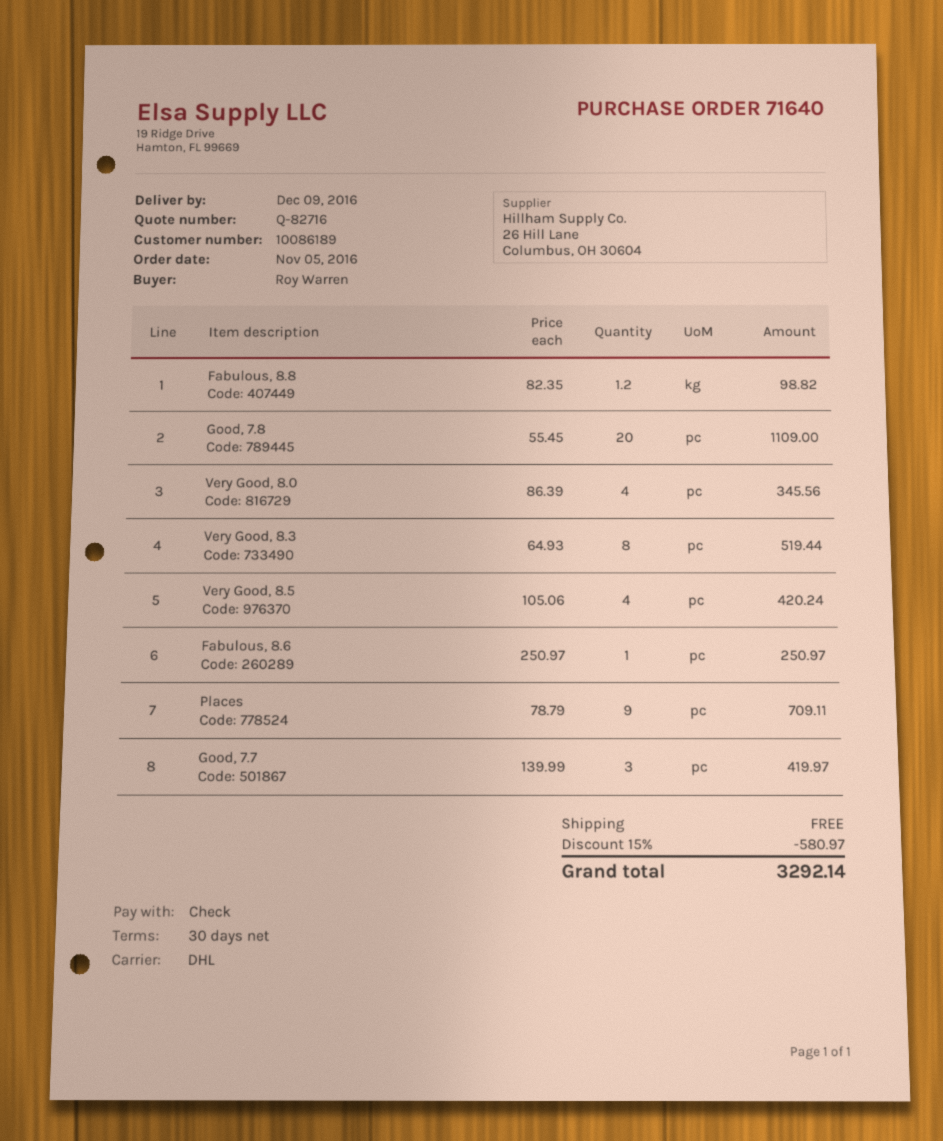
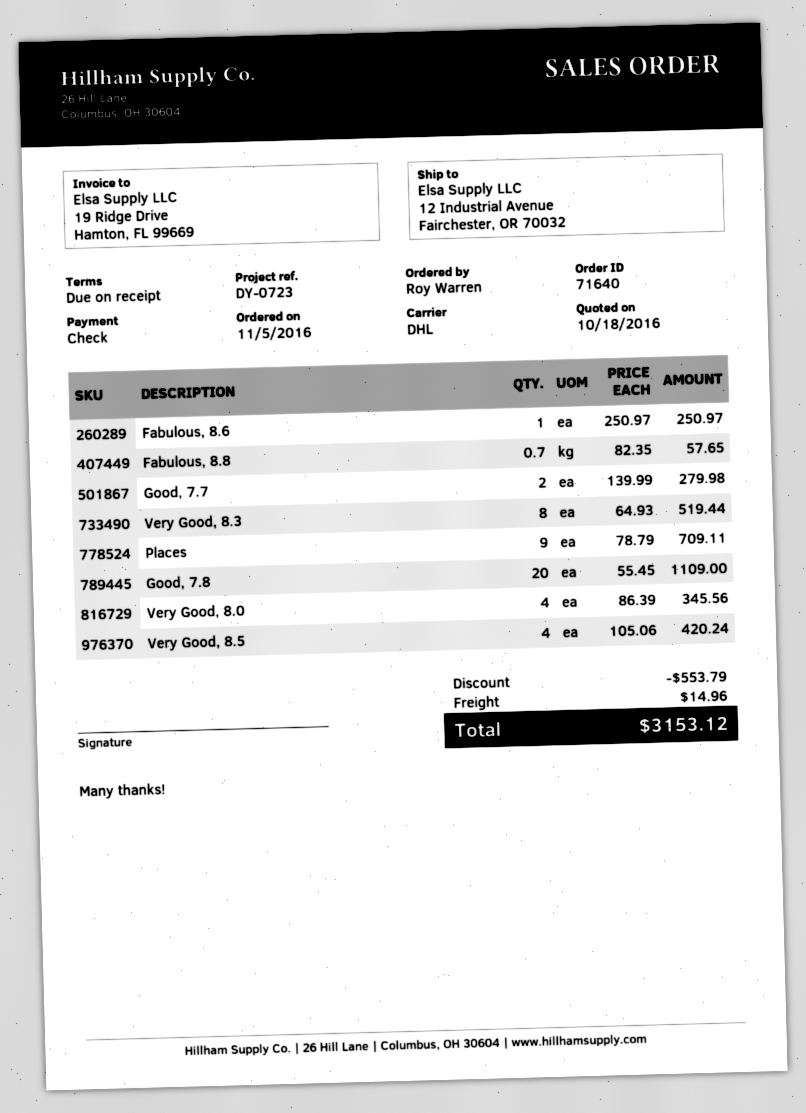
payment terms: 30 days -> on receipt
Fabulous, 8.8: 1.2 x 82.35 = 98.82 -> 0.7 x 82.35 = 57.65
Good, 7.7: 3 x 139.99 = 419.97 -> 2 x 139.99 = 279.98
discount: 580.97 -> 553.79
shipping: 0.00 -> 14.96
total: 3292.14 -> 3153.12

